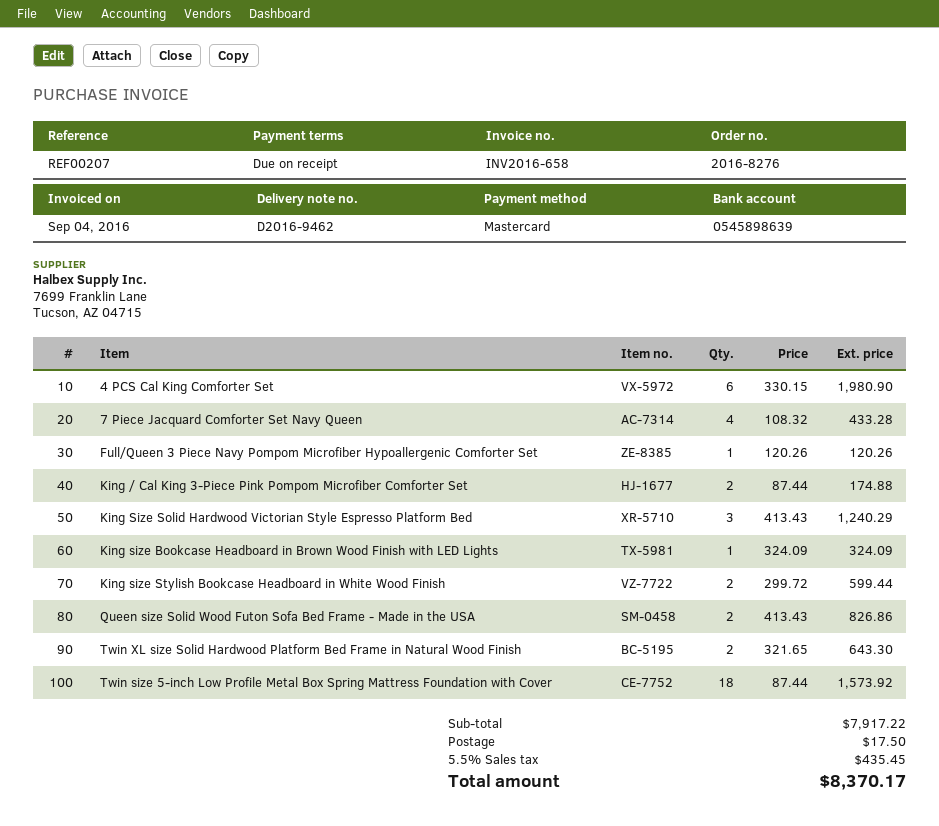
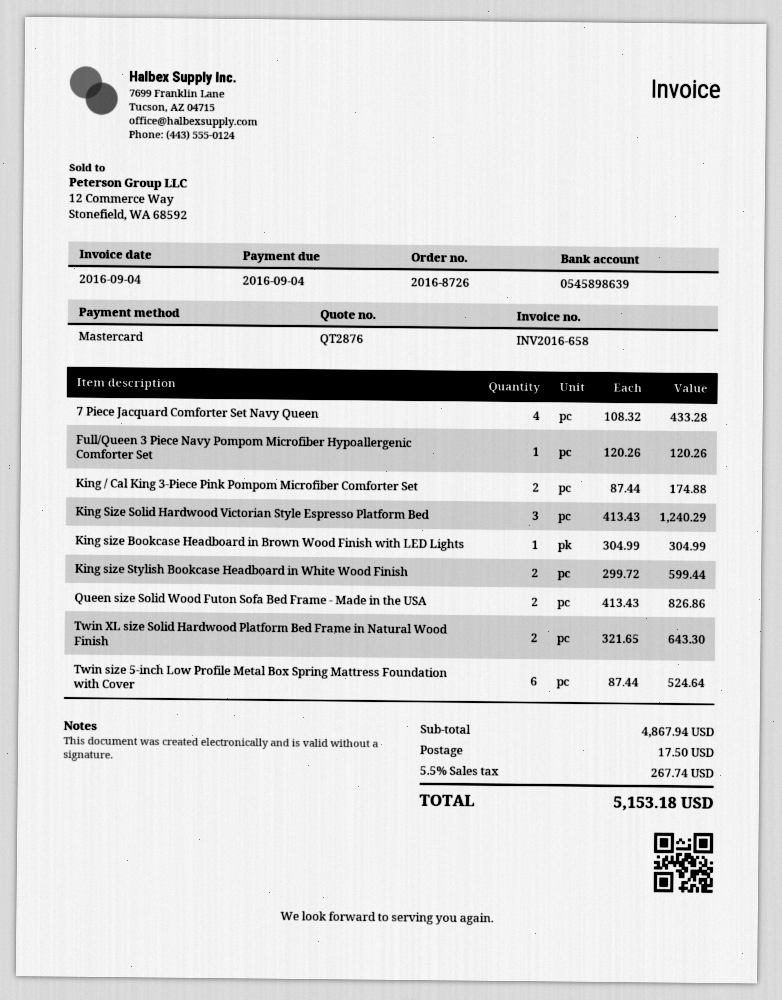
order number: 2016-8276 -> 2016-8726
4 PCS Cal King Comforter Set: 6 x 330.15 = 1980.90 -> none
King size Bookcase Headboard in Brown Wood Finish with LED Lights: 1 x 324.09 = 324.09 -> 1 x 304.99 = 304.99
Twin size 5-inch Low Profile Metal Box Spring Mattress Foundation with Cover: 18 x 87.44 = 1573.92 -> 6 x 87.44 = 524.64
subtotal: 7917.22 -> 4867.94
tax: 5.5% = 435.45 -> 5.5% = 267.74
total: 8370.17 -> 5153.18

